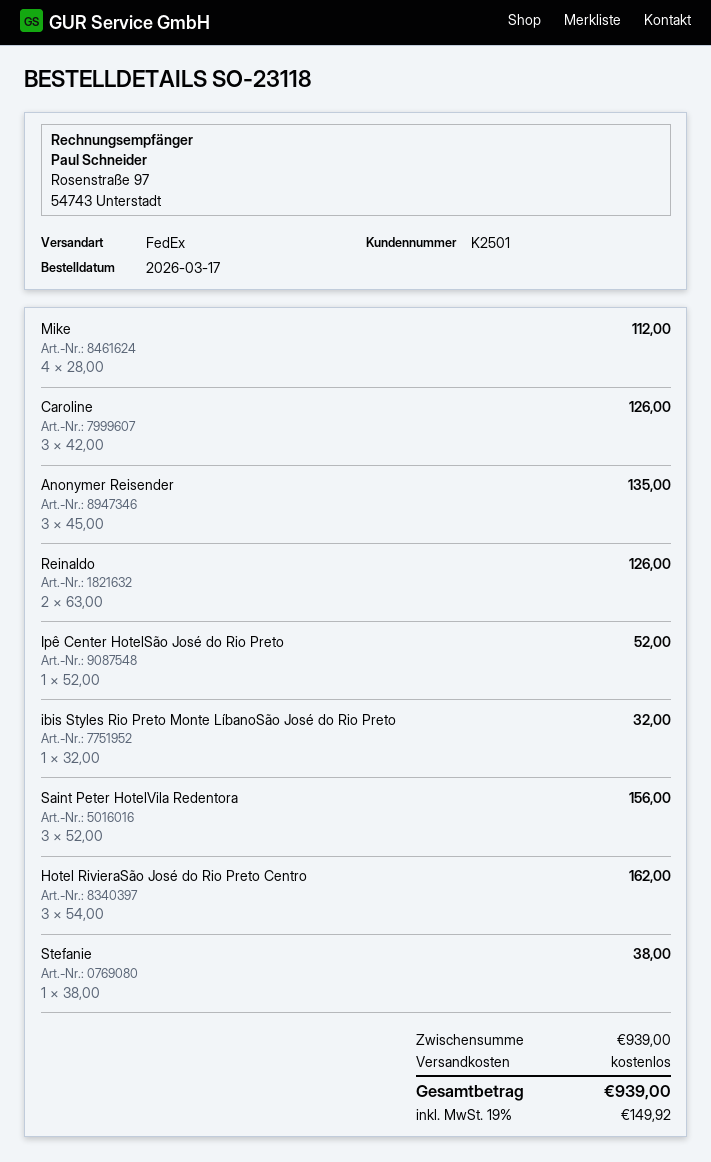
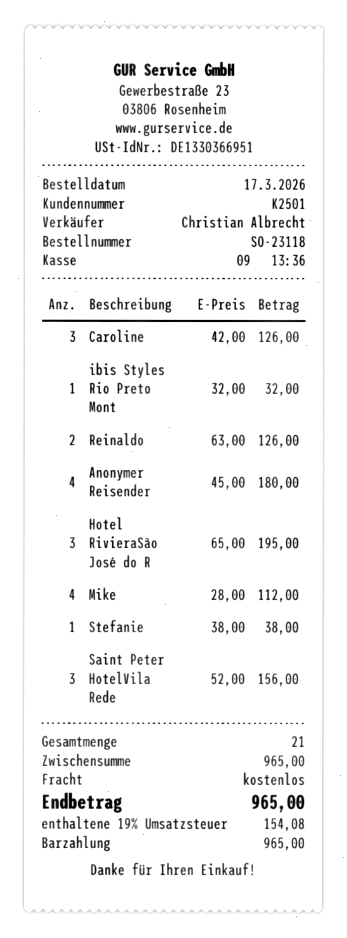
Anonymer Reisender: 3 x 45.00 = 135.00 -> 4 x 45.00 = 180.00
Ipê Center HotelSão José do Rio Preto: 1 x 52.00 = 52.00 -> none
Hotel RivieraSão José do Rio Preto Centro: 3 x 54.00 = 162.00 -> 3 x 65.00 = 195.00
subtotal: 939.00 -> 965.00
tax: 19% = 149.92 -> 19% = 154.08
total: 939.00 -> 965.00

